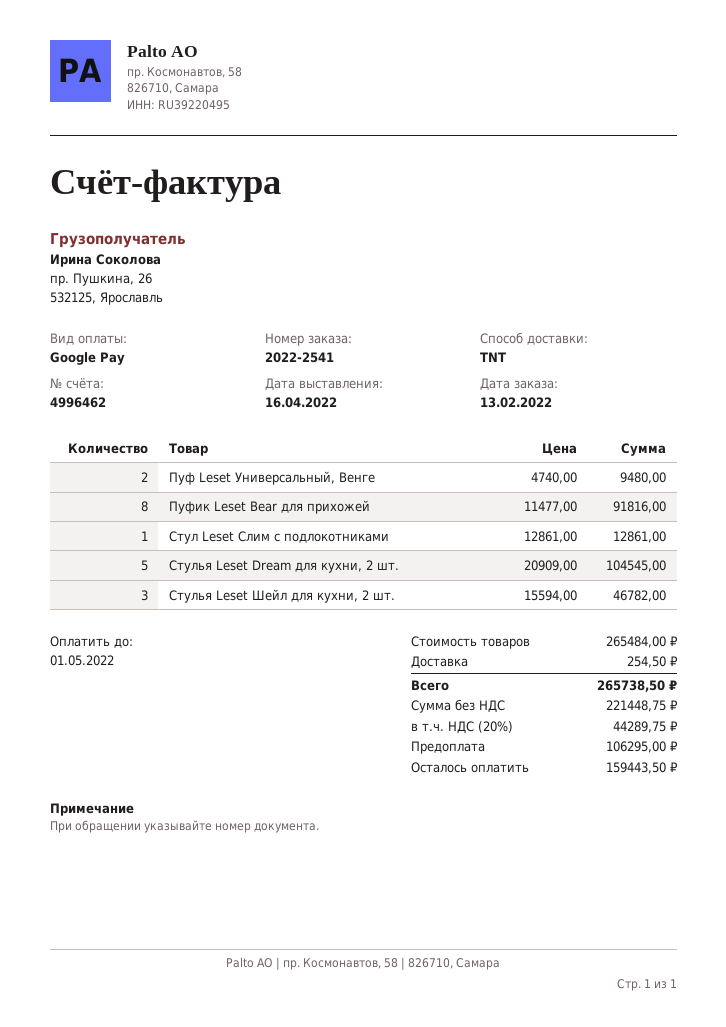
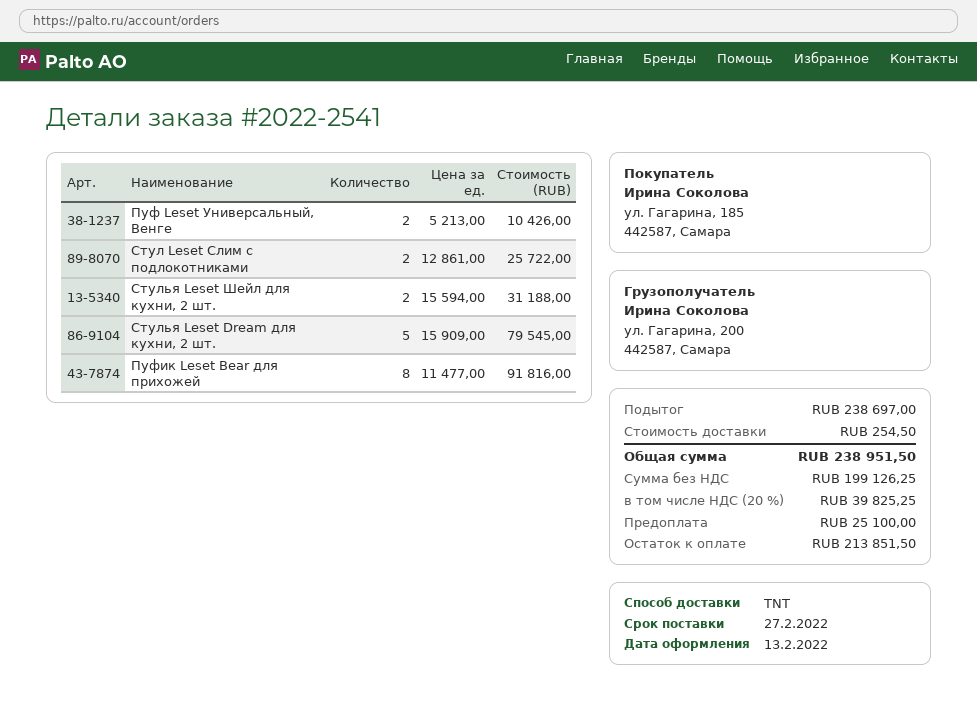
ship to: пр. Пушкина, 26, 532125, Ярославль -> ул. Гагарина, 200, 442587, Самара
Пуф Leset Универсальный, Венге: 2 x 4740.00 = 9480.00 -> 2 x 5213.00 = 10426.00
Стул Leset Слим с подлокотниками: 1 x 12861.00 = 12861.00 -> 2 x 12861.00 = 25722.00
Стулья Leset Dream для кухни, 2 шт.: 5 x 20909.00 = 104545.00 -> 5 x 15909.00 = 79545.00
Стулья Leset Шейл для кухни, 2 шт.: 3 x 15594.00 = 46782.00 -> 2 x 15594.00 = 31188.00
subtotal: 265484.00 -> 238697.00
net: 221448.75 -> 199126.25
tax: 20% = 44289.75 -> 20% = 39825.25
total: 265738.50 -> 238951.50
deposit: 106295.00 -> 25100.00
balance: 159443.50 -> 213851.50

